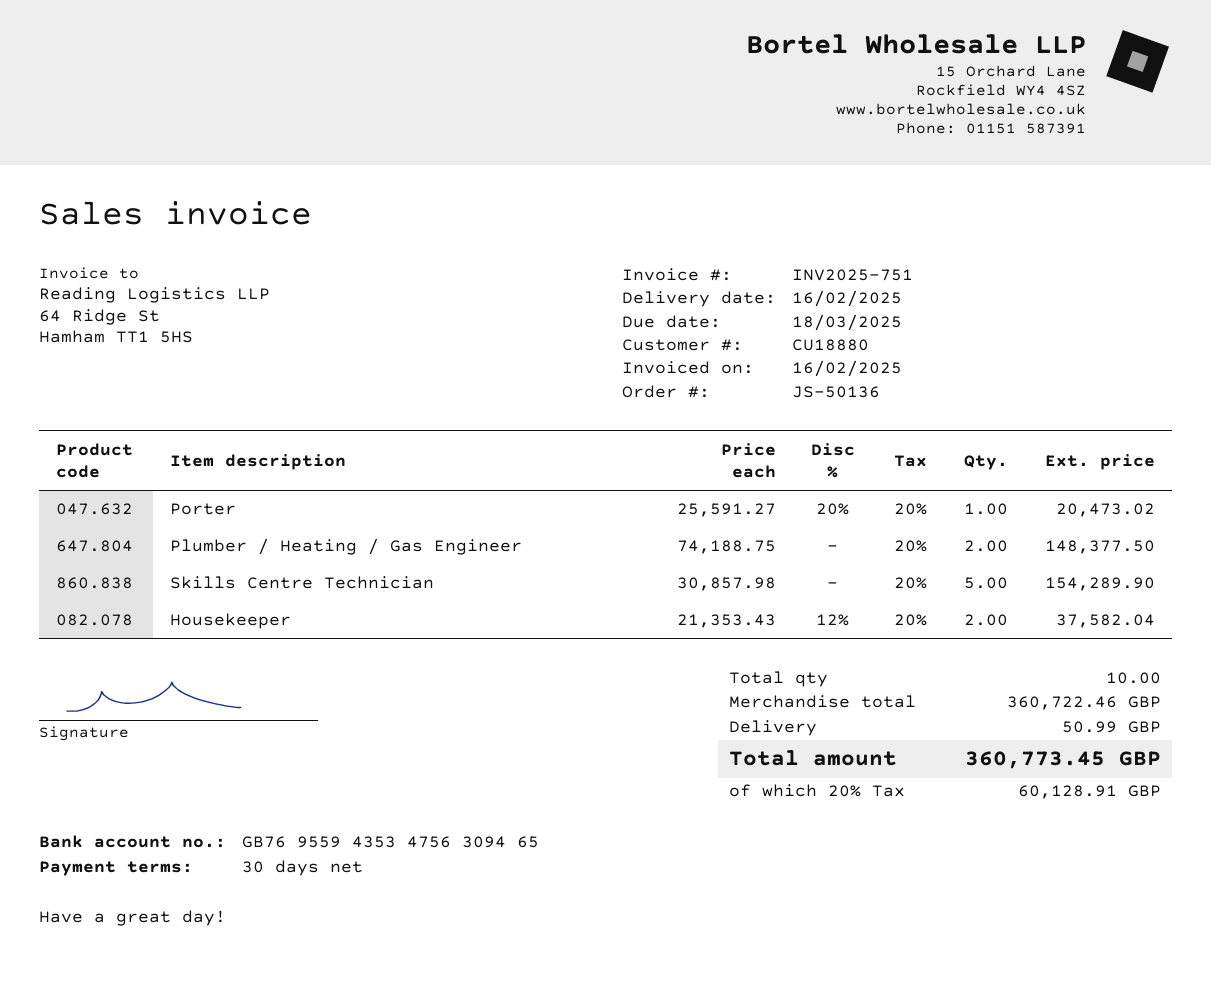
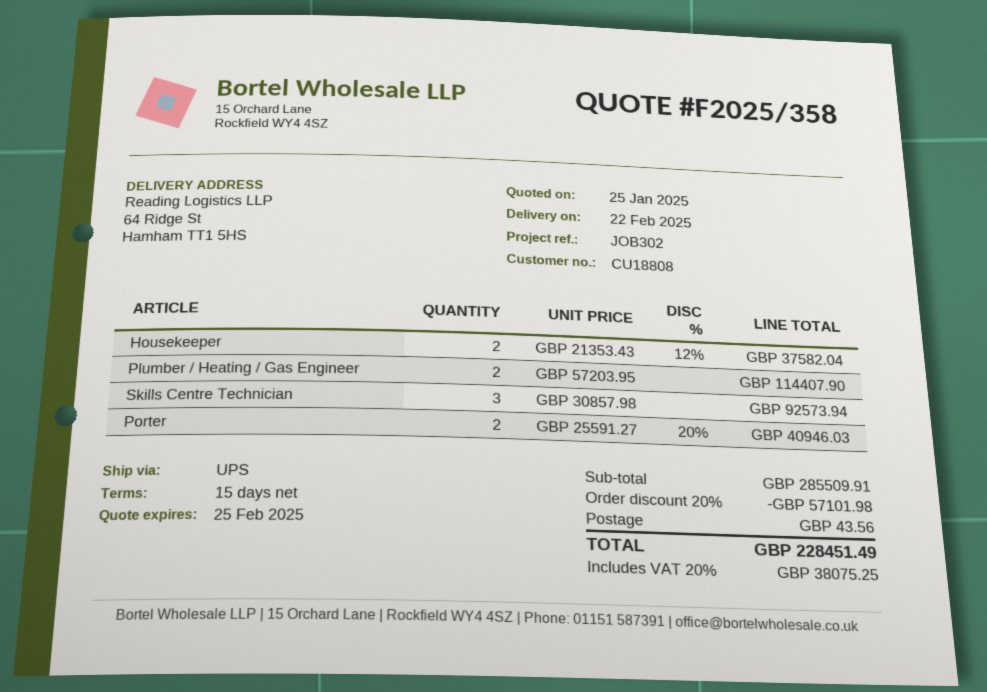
delivery date: 2025-02-16 -> 2025-02-22
payment terms: 30 days -> 15 days
customer number: CU18880 -> CU18808
Porter: 1 x 25591.27 - 20% = 20473.02 -> 2 x 25591.27 - 20% = 40946.03
Plumber / Heating / Gas Engineer: 2 x 74188.75 = 148377.50 -> 2 x 57203.95 = 114407.90
Skills Centre Technician: 5 x 30857.98 = 154289.90 -> 3 x 30857.98 = 92573.94
subtotal: 360722.46 -> 285509.91
discount: none -> 20% = 57101.98
shipping: 50.99 -> 43.56
tax: 20% = 60128.91 -> 20% = 38075.25
total: 360773.45 -> 228451.49

